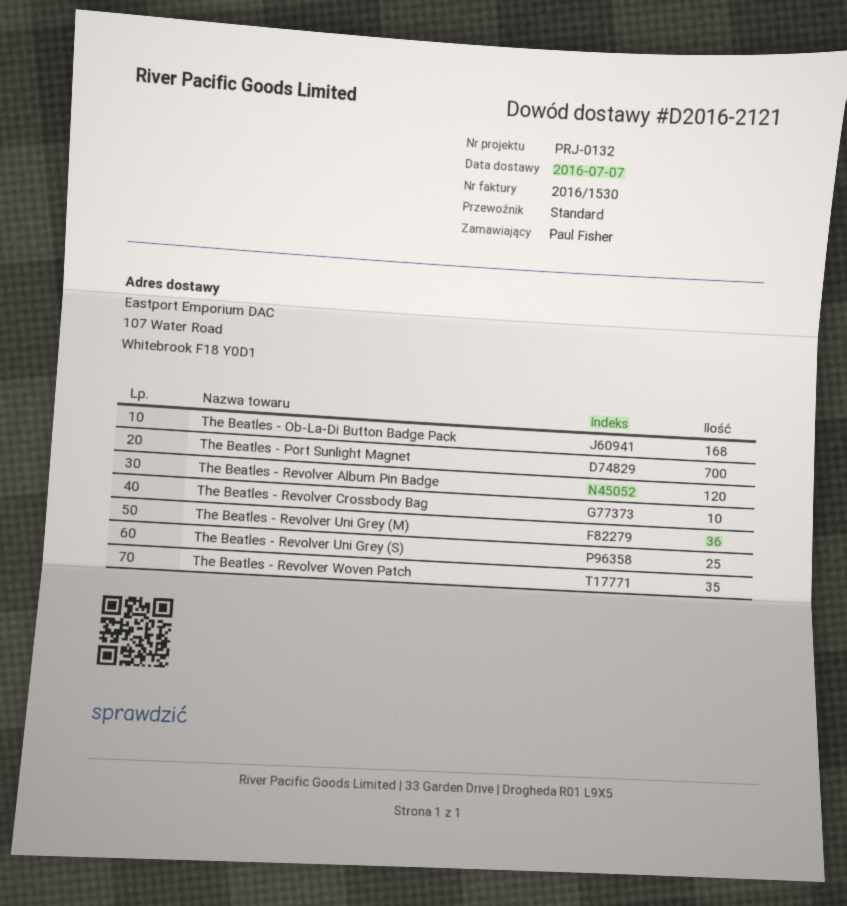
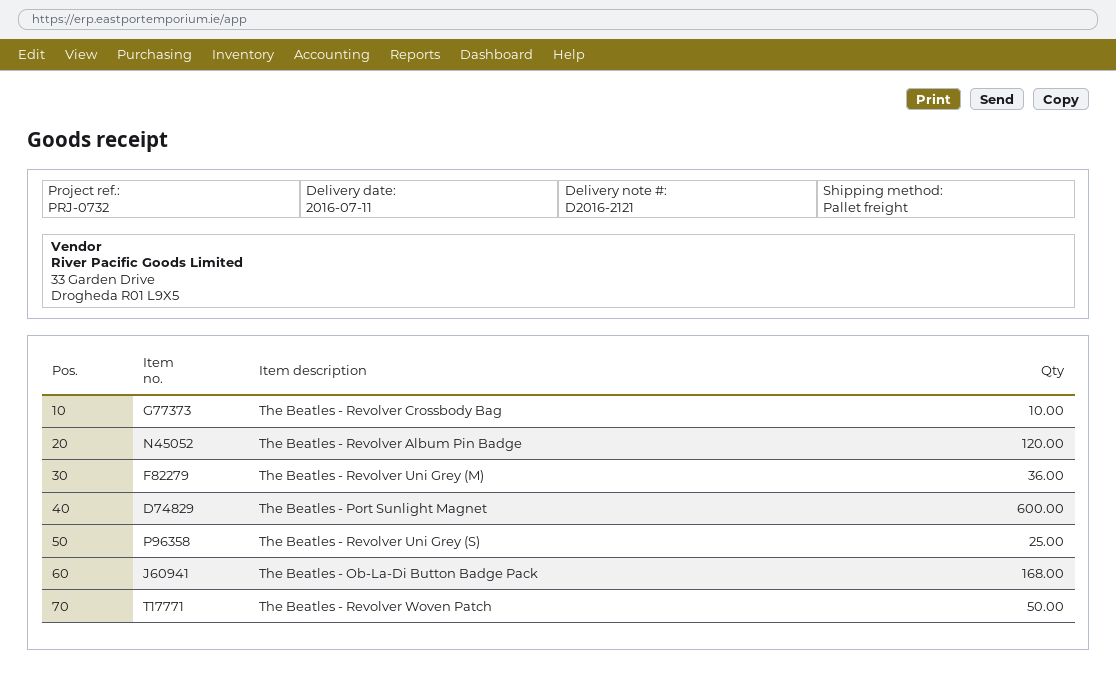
delivery date: 2016-07-07 -> 2016-07-11
reference: PRJ-0132 -> PRJ-0732
shipping method: standard -> pallet freight
The Beatles - Port Sunlight Magnet: 700 -> 600
The Beatles - Revolver Woven Patch: 35 -> 50

